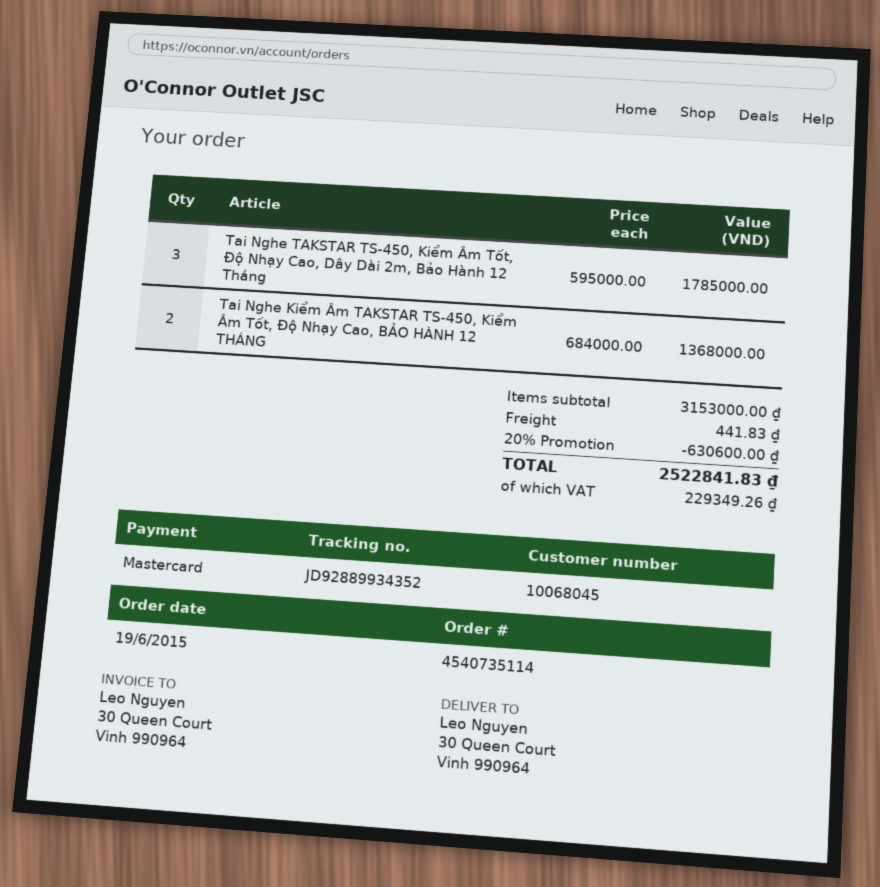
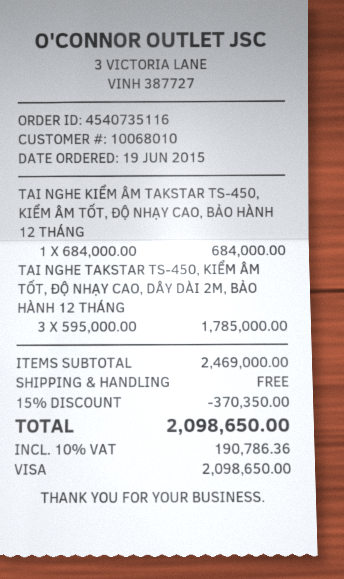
order number: 4540735114 -> 4540735116
customer number: 10068045 -> 10068010
payment method: Mastercard -> Visa
Tai Nghe Kiểm Âm TAKSTAR TS-450, Kiểm Âm Tốt, Độ Nhạy Cao, BẢO HÀNH 12 THÁNG: 2 x 684000.00 = 1368000.00 -> 1 x 684000.00 = 684000.00
subtotal: 3153000.00 -> 2469000.00
discount: 20% = 630600.00 -> 15% = 370350.00
shipping: 441.83 -> 0.00
tax: 229349.26 -> 190786.36
total: 2522841.83 -> 2098650.00

